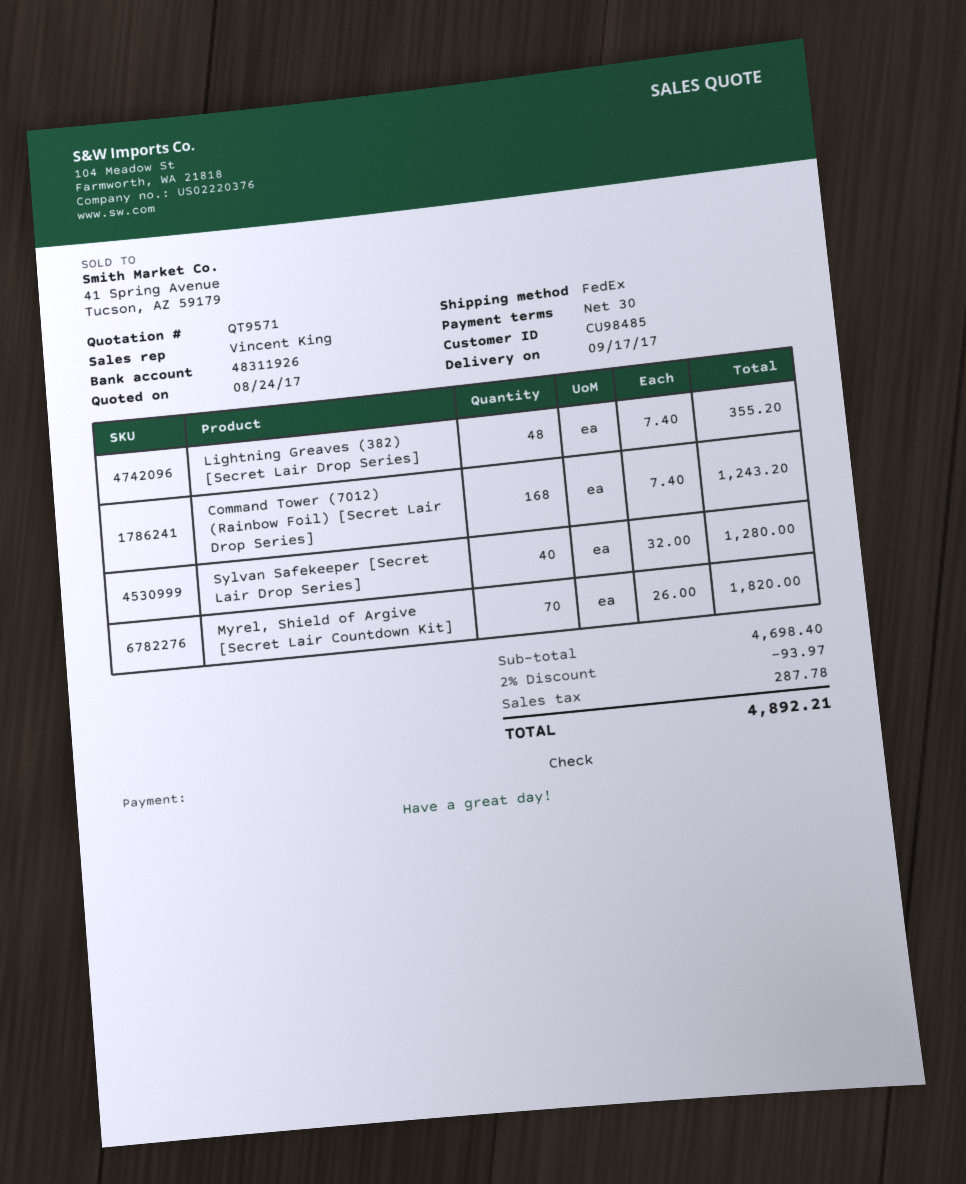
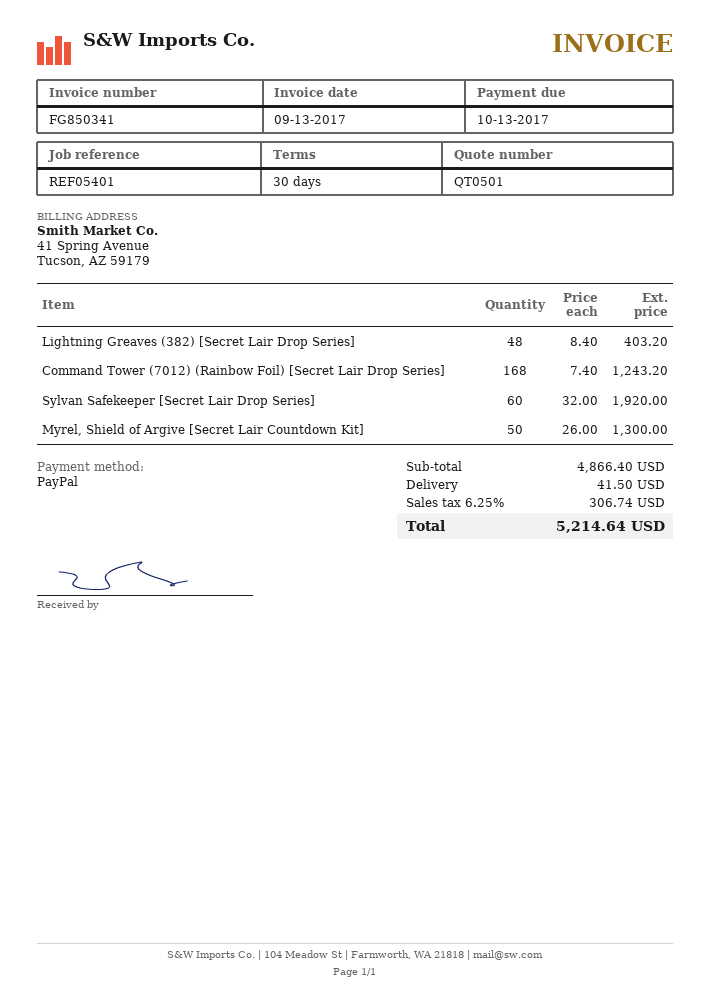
quote number: QT9571 -> QT0501
payment method: cheque -> PayPal
Lightning Greaves (382) [Secret Lair Drop Series]: 48 x 7.40 = 355.20 -> 48 x 8.40 = 403.20
Sylvan Safekeeper [Secret Lair Drop Series]: 40 x 32.00 = 1280.00 -> 60 x 32.00 = 1920.00
Myrel, Shield of Argive [Secret Lair Countdown Kit]: 70 x 26.00 = 1820.00 -> 50 x 26.00 = 1300.00
subtotal: 4698.40 -> 4866.40
discount: 2% = 93.97 -> none
shipping: none -> 41.50
tax: 287.78 -> 306.74
total: 4892.21 -> 5214.64

